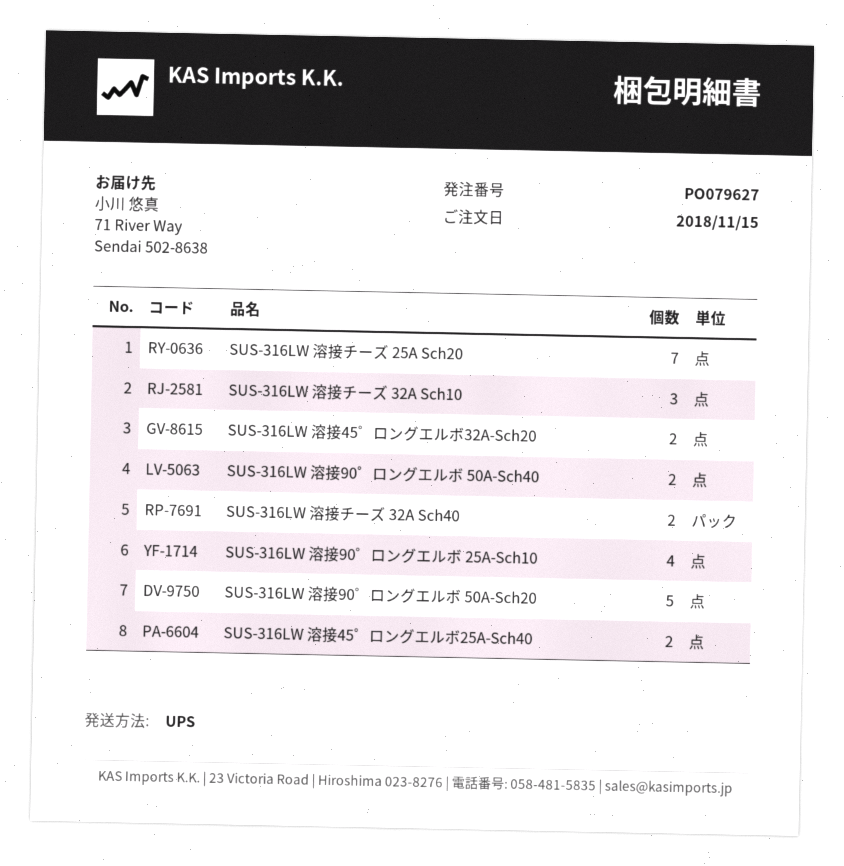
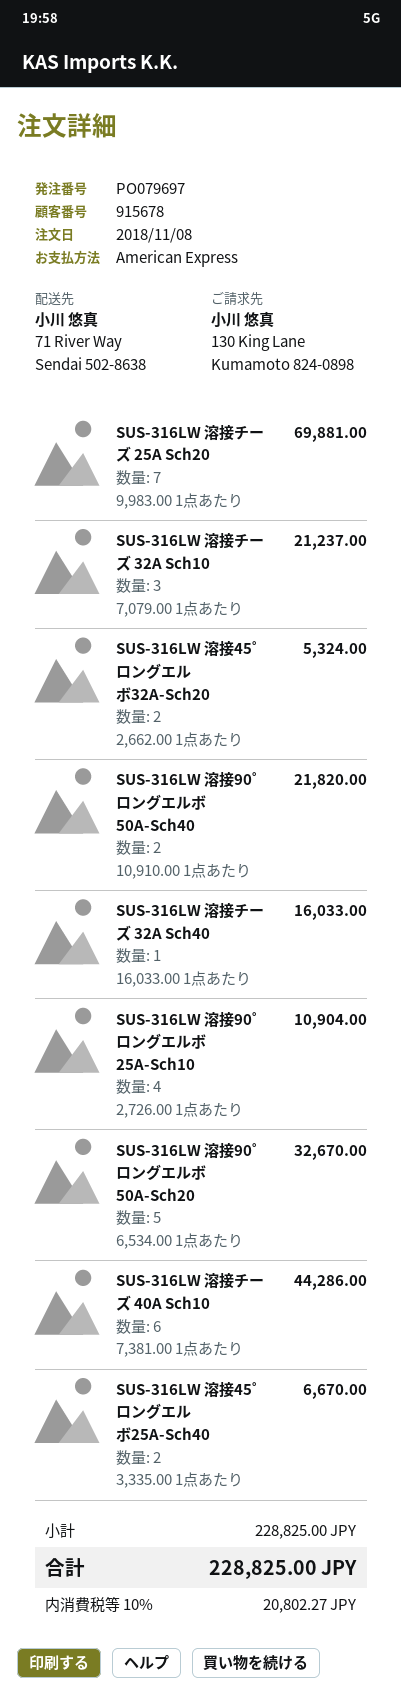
order number: PO079627 -> PO079697
order date: 2018-11-15 -> 2018-11-08
SUS-316LW 溶接チーズ 32A Sch40: 2 -> 1
SUS-316LW 溶接チーズ 40A Sch10: none -> 6

